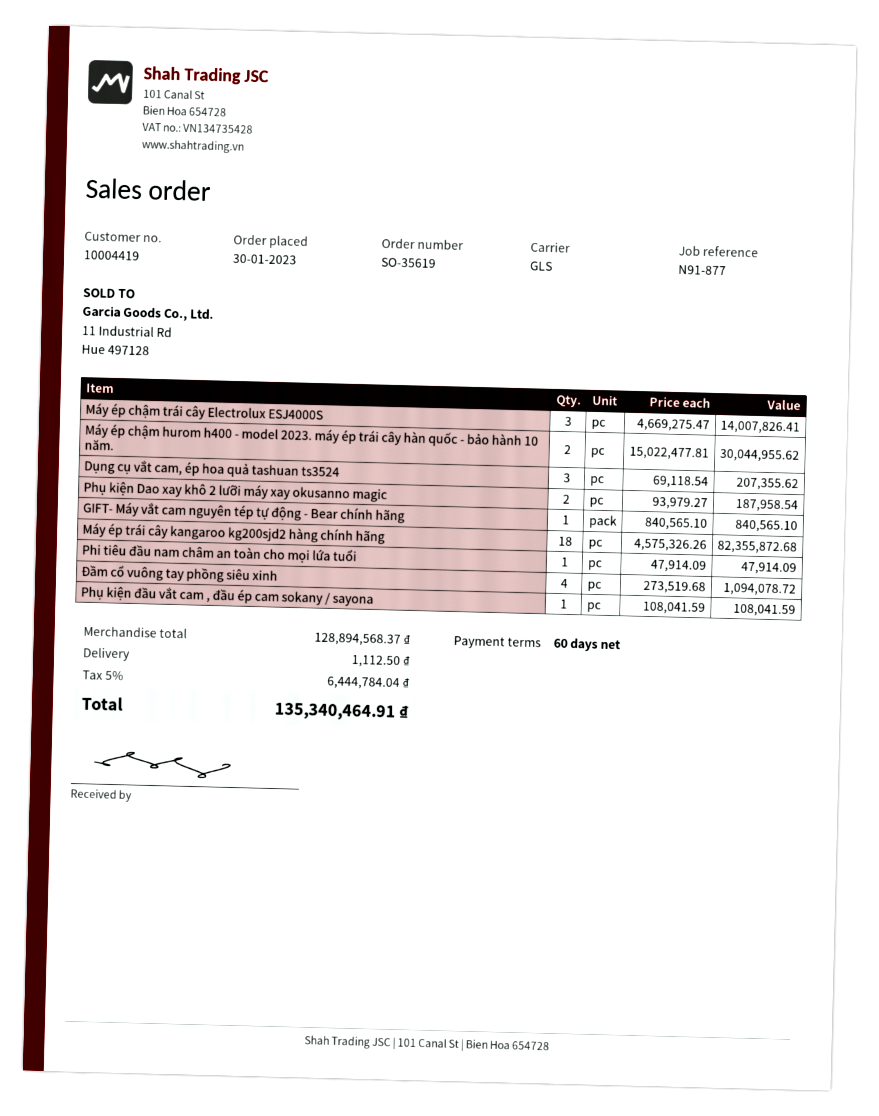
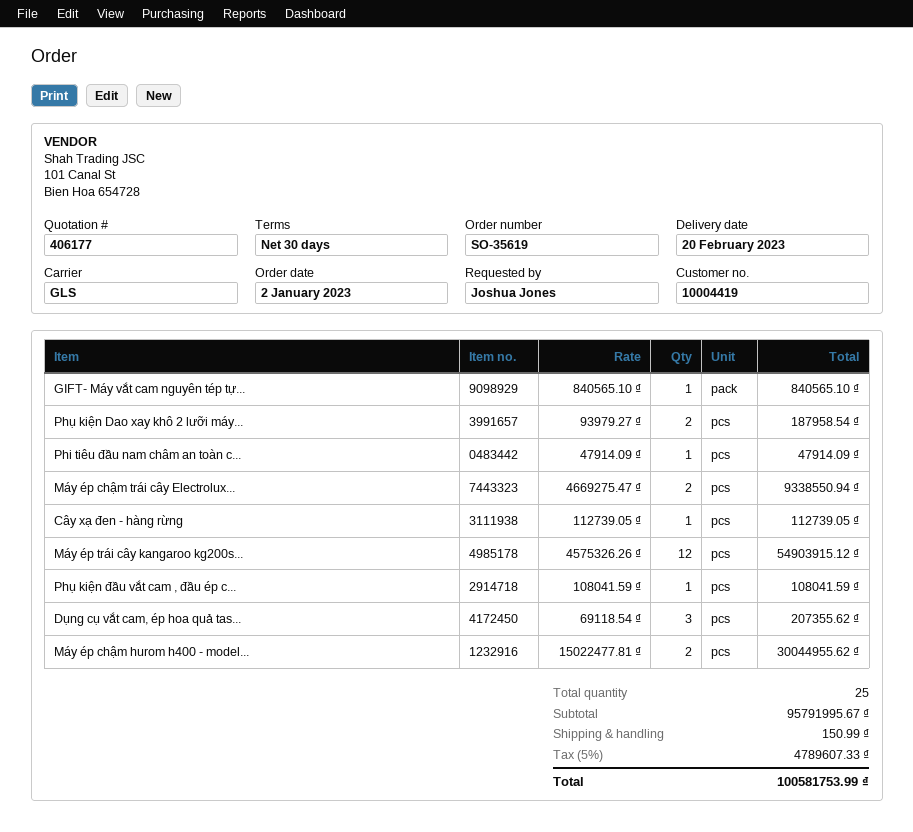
order date: 2023-01-30 -> 2023-01-02
payment terms: 60 days -> 30 days
Máy ép chậm trái cây Electrolux ESJ4000S: 3 x 4669275.47 = 14007826.41 -> 2 x 4669275.47 = 9338550.94
Máy ép trái cây kangaroo kg200sjd2 hàng chính hãng: 18 x 4575326.26 = 82355872.68 -> 12 x 4575326.26 = 54903915.12
Đầm cổ vuông tay phồng siêu xinh: 4 x 273519.68 = 1094078.72 -> none
Cây xạ đen - hàng rừng: none -> 1 x 112739.05 = 112739.05
subtotal: 128894568.37 -> 95791995.67
shipping: 1112.50 -> 150.99
tax: 5% = 6444784.04 -> 5% = 4789607.33
total: 135340464.91 -> 100581753.99

